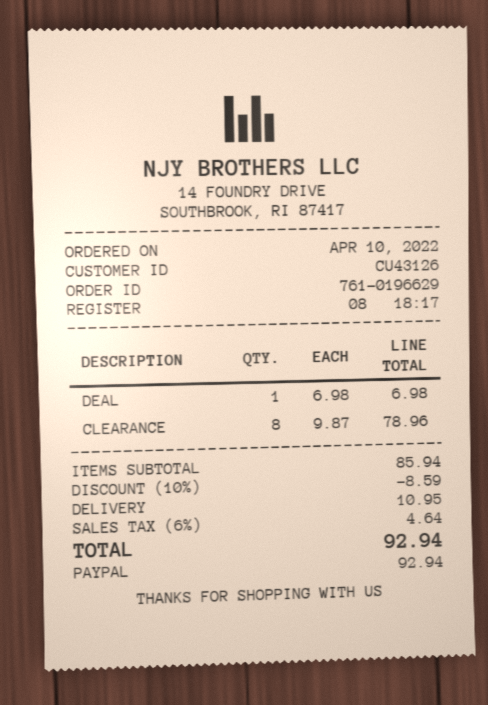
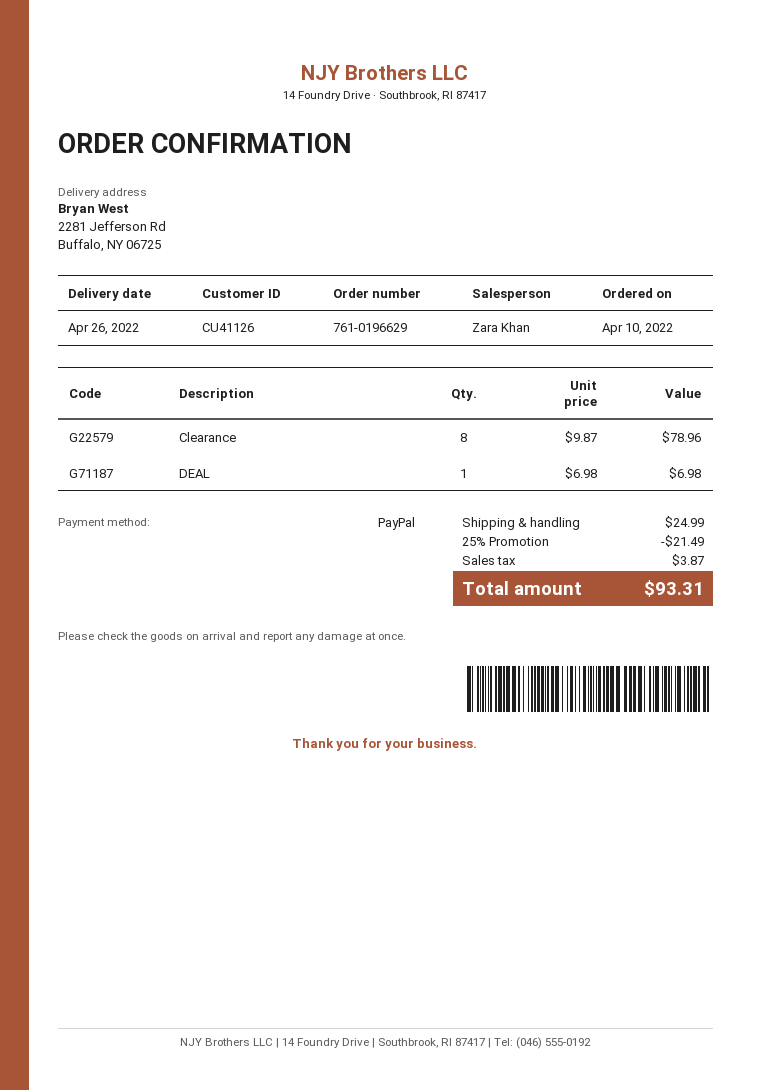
customer number: CU43126 -> CU41126
discount: 10% = 8.59 -> 25% = 21.49
shipping: 10.95 -> 24.99
tax: 4.64 -> 3.87
total: 92.94 -> 93.31

